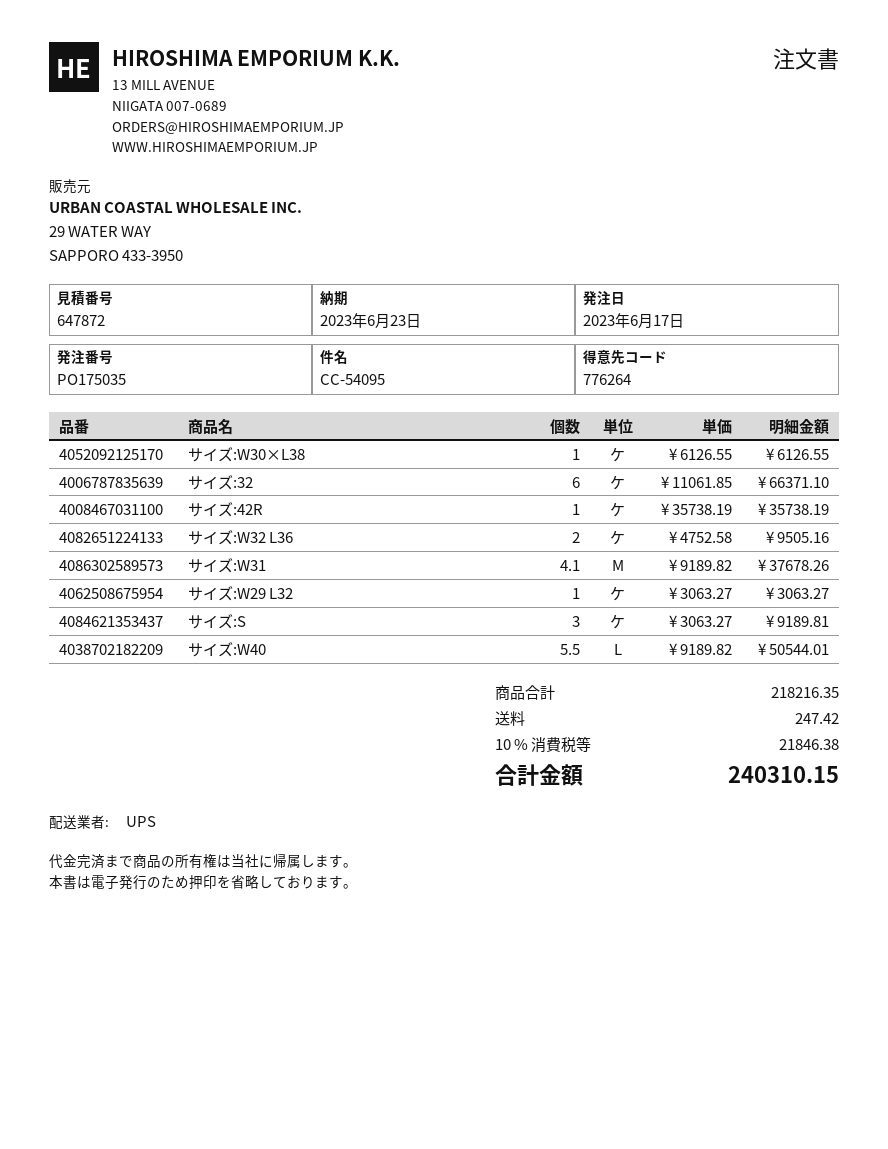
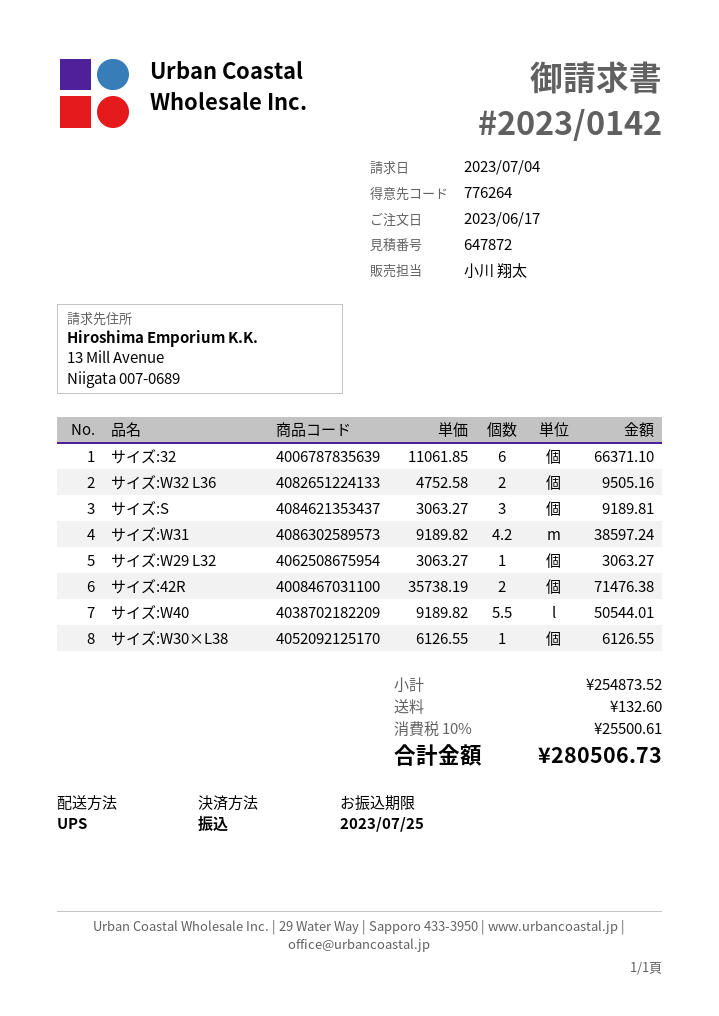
サイズ:42R: 1 x 35738.19 = 35738.19 -> 2 x 35738.19 = 71476.38
サイズ:W31: 4.1 x 9189.82 = 37678.26 -> 4.2 x 9189.82 = 38597.24
subtotal: 218216.35 -> 254873.52
shipping: 247.42 -> 132.60
tax: 10% = 21846.38 -> 10% = 25500.61
total: 240310.15 -> 280506.73

